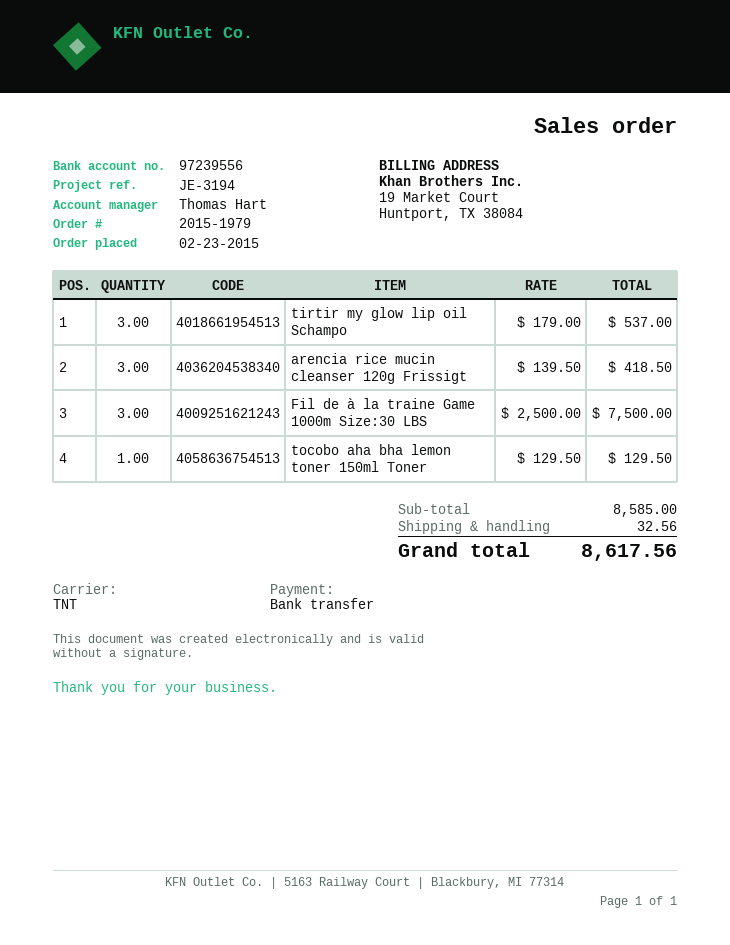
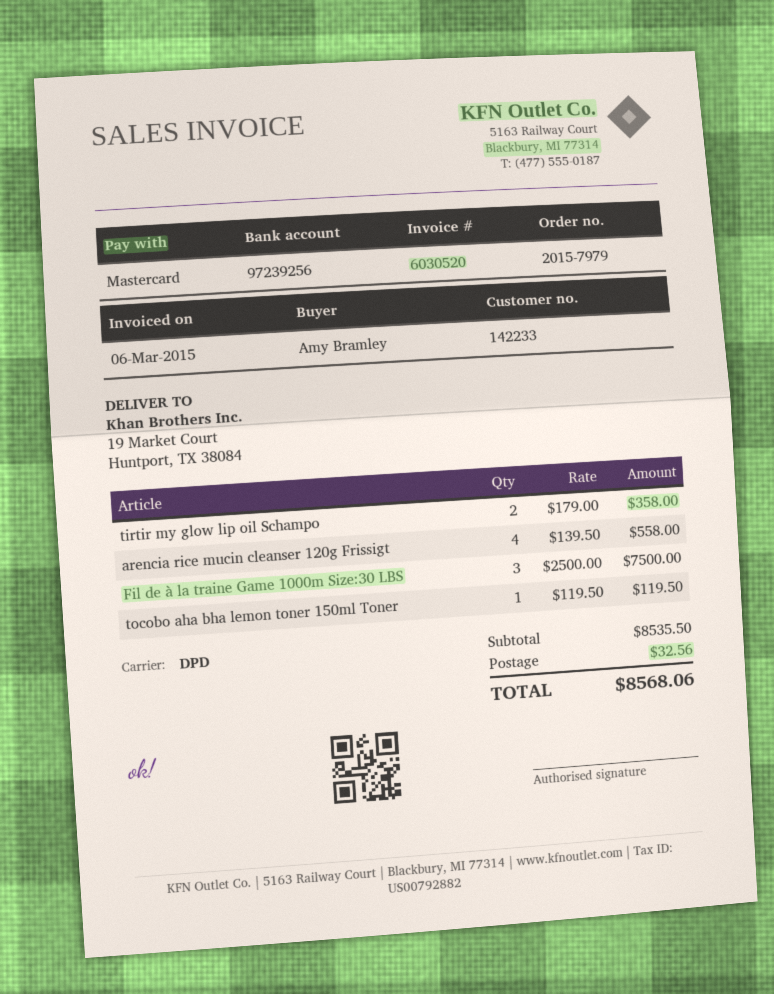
order number: 2015-1979 -> 2015-7979
payment method: bank transfer -> Mastercard
bank account: 97239556 -> 97239256
shipping method: TNT -> DPD
tirtir my glow lip oil Schampo: 3 x 179.00 = 537.00 -> 2 x 179.00 = 358.00
arencia rice mucin cleanser 120g Frissigt: 3 x 139.50 = 418.50 -> 4 x 139.50 = 558.00
tocobo aha bha lemon toner 150ml Toner: 1 x 129.50 = 129.50 -> 1 x 119.50 = 119.50
subtotal: 8585.00 -> 8535.50
total: 8617.56 -> 8568.06

